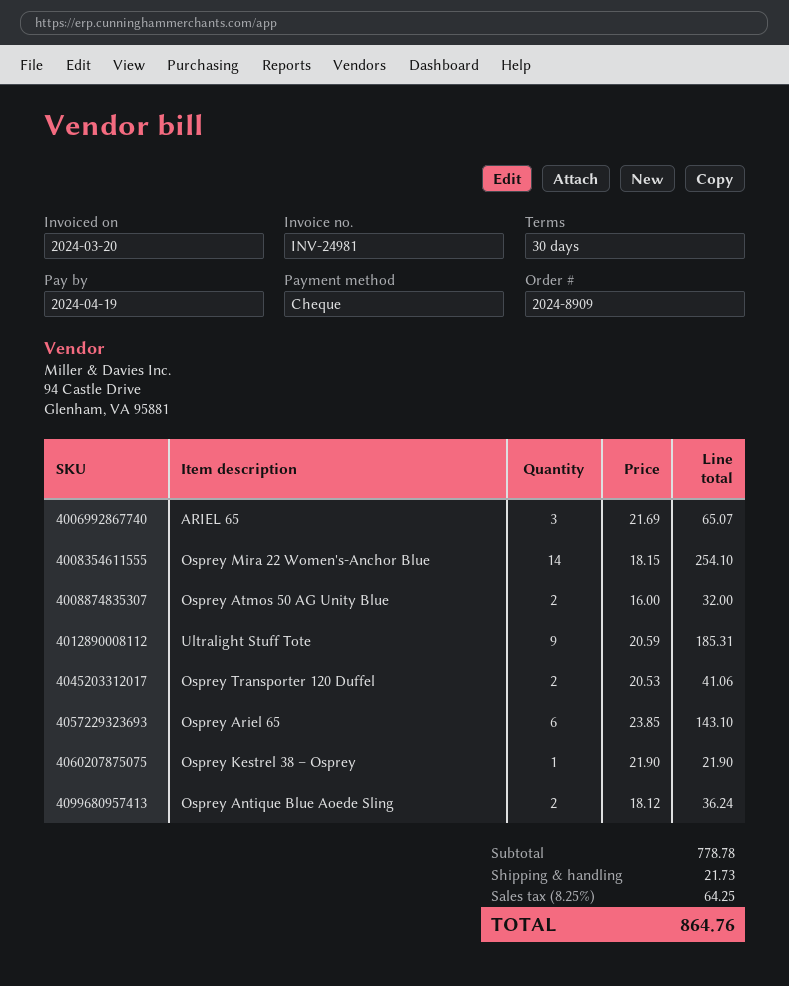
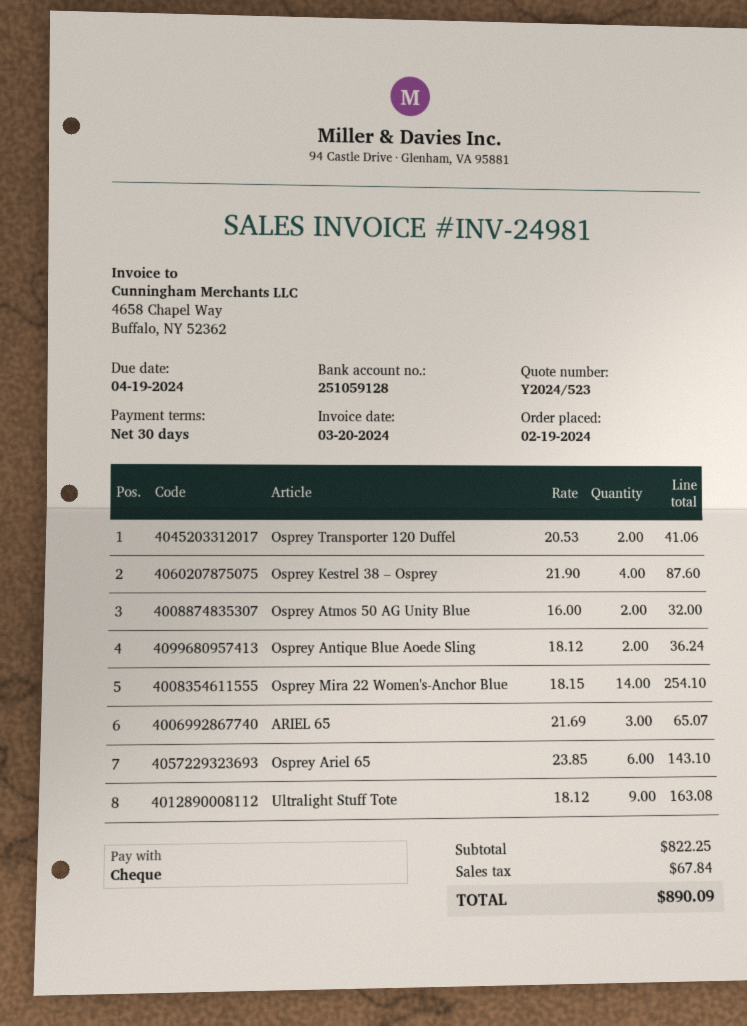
Ultralight Stuff Tote: 9 x 20.59 = 185.31 -> 9 x 18.12 = 163.08
Osprey Kestrel 38 – Osprey: 1 x 21.90 = 21.90 -> 4 x 21.90 = 87.60
subtotal: 778.78 -> 822.25
shipping: 21.73 -> none
tax: 64.25 -> 67.84
total: 864.76 -> 890.09

